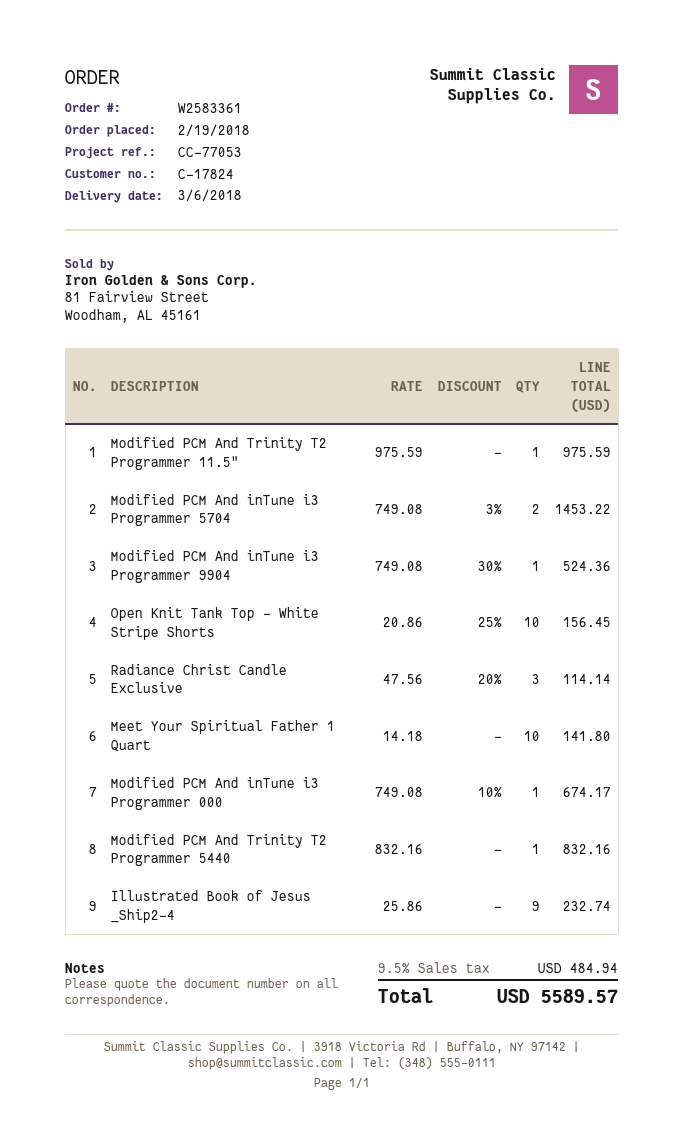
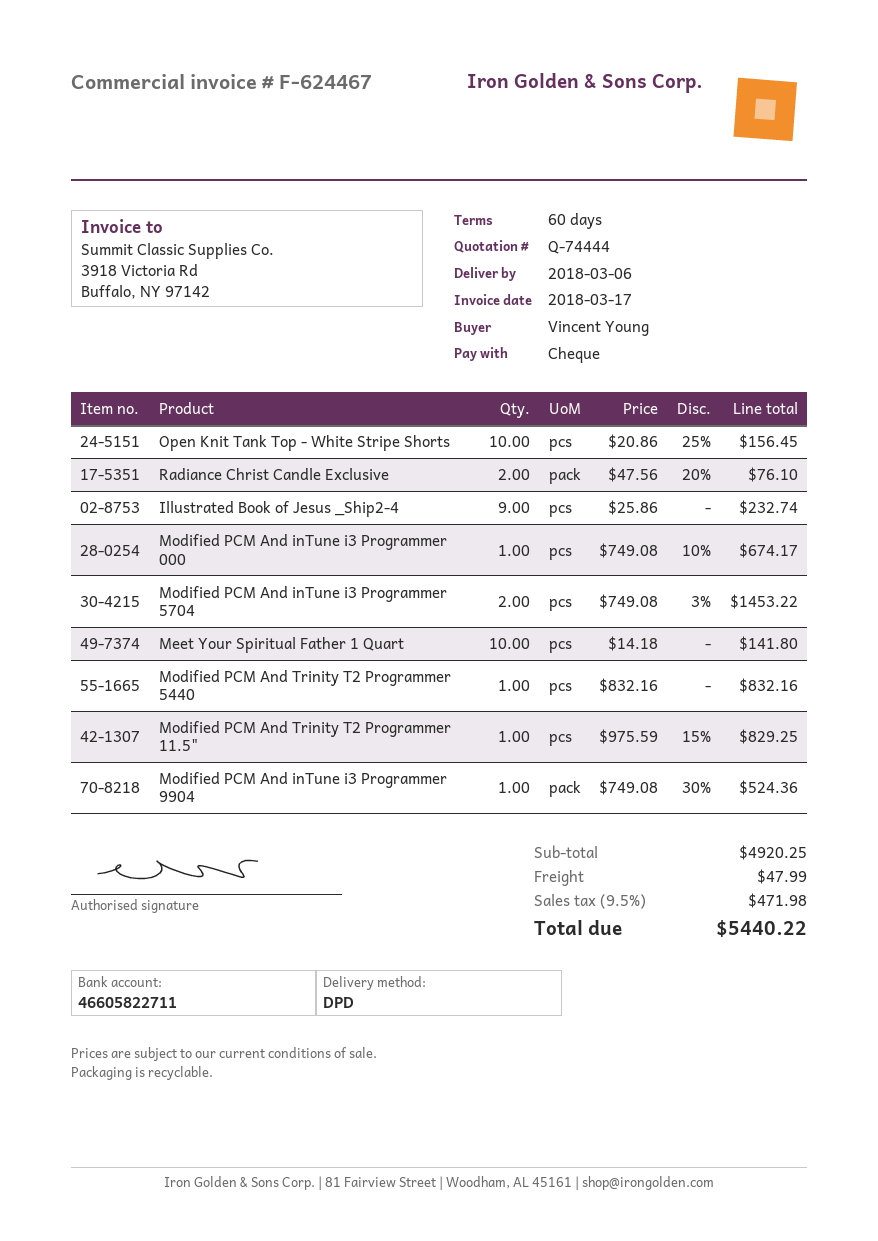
Modified PCM And Trinity T2 Programmer 11.5": 1 x 975.59 = 975.59 -> 1 x 975.59 - 15% = 829.25
Radiance Christ Candle Exclusive: 3 x 47.56 - 20% = 114.14 -> 2 x 47.56 - 20% = 76.10
shipping: none -> 47.99
tax: 9.5% = 484.94 -> 9.5% = 471.98
total: 5589.57 -> 5440.22

